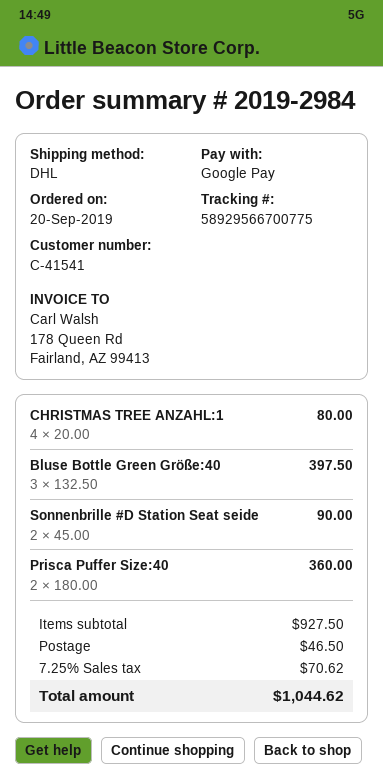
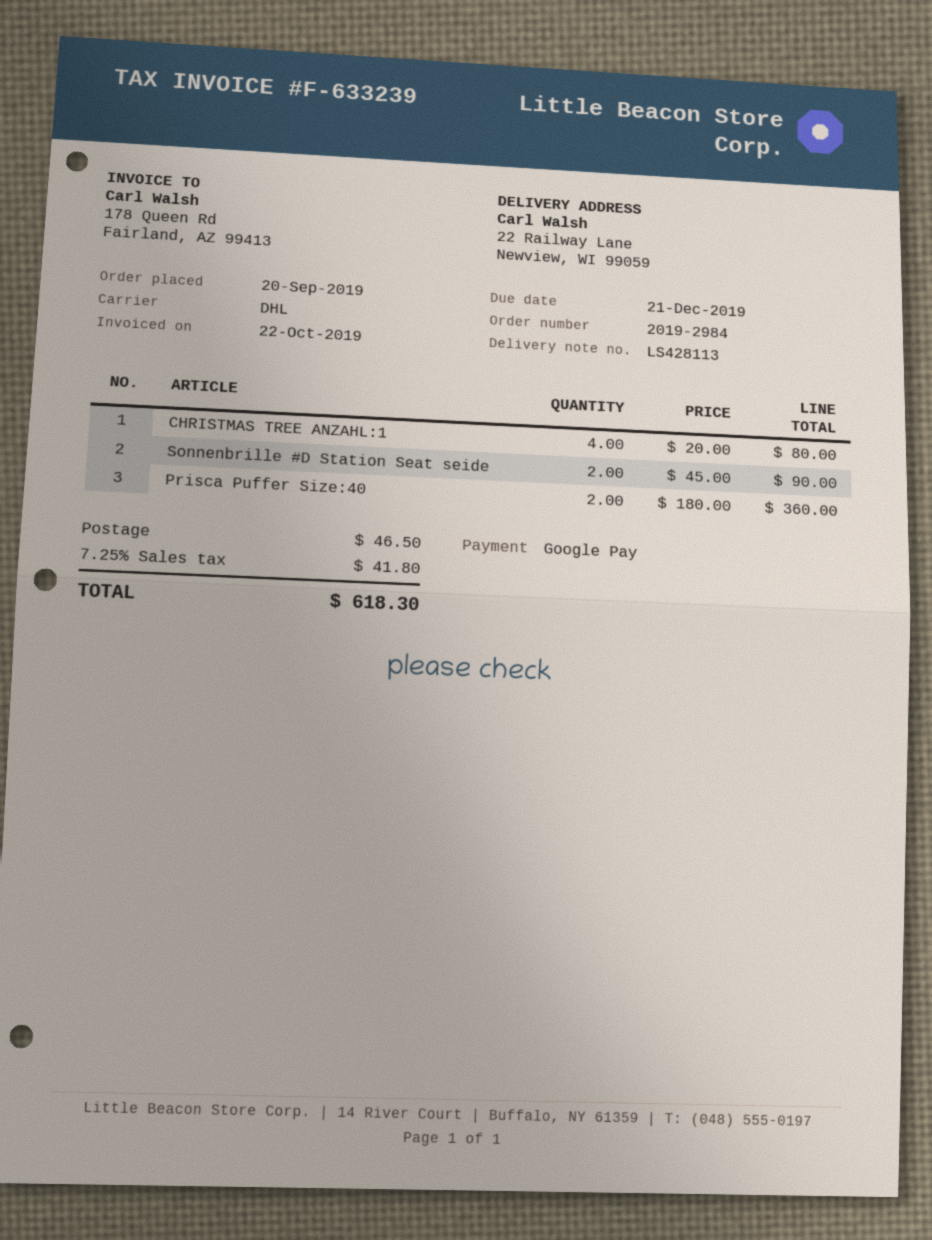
Bluse Bottle Green Größe:40: 3 x 132.50 = 397.50 -> none
tax: 7.25% = 70.62 -> 7.25% = 41.80
total: 1044.62 -> 618.30

